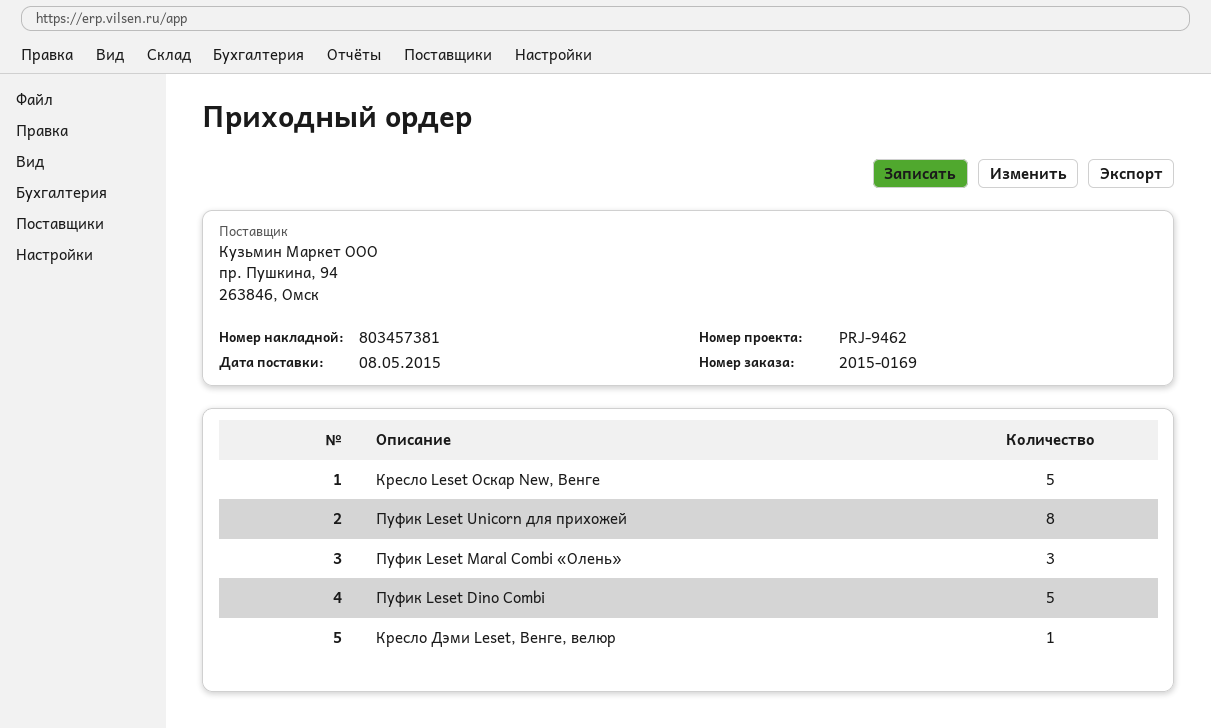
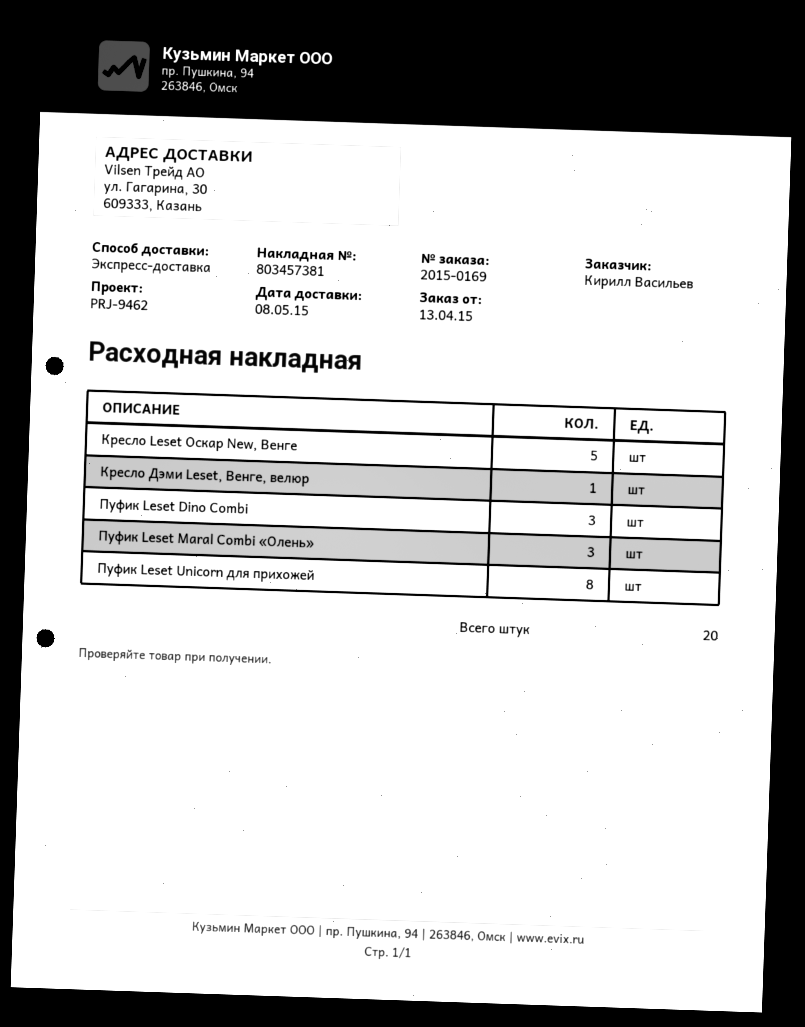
Пуфик Leset Dino Combi: 5 -> 3

